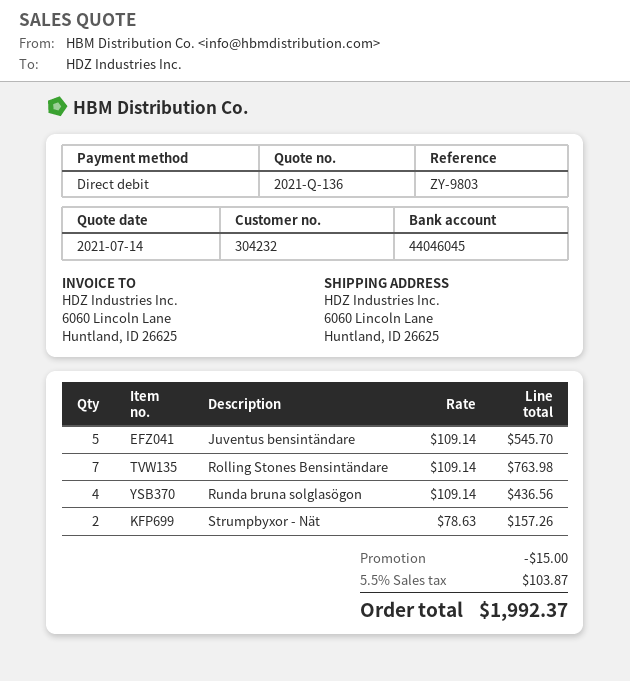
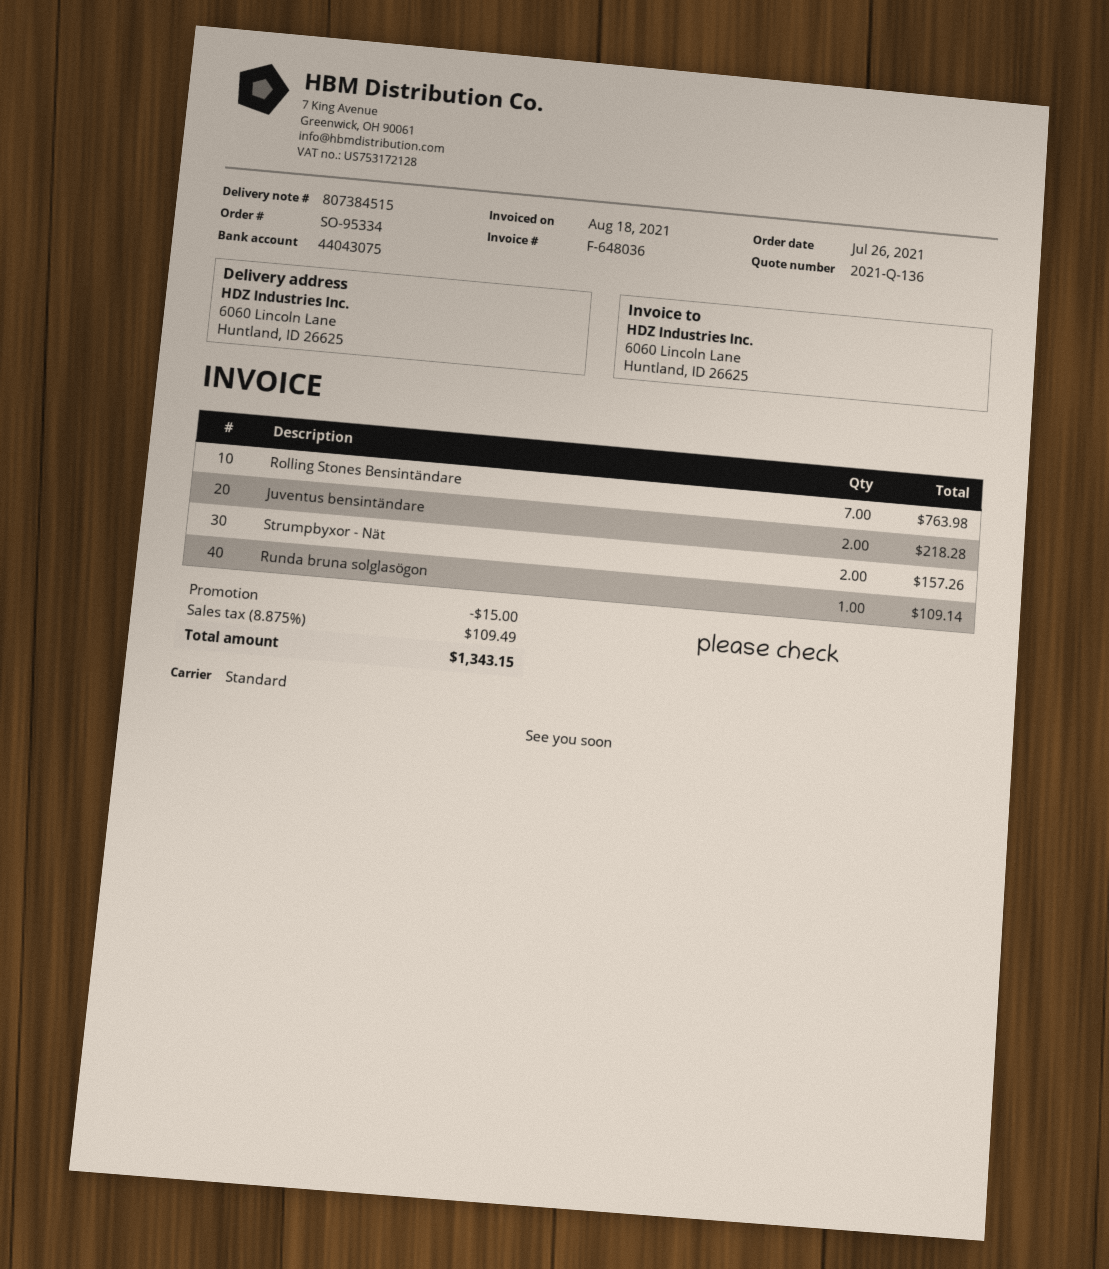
bank account: 44046045 -> 44043075
Juventus bensintändare: 5 for 545.70 -> 2 for 218.28
Runda bruna solglasögon: 4 for 436.56 -> 1 for 109.14
tax: 5.5% = 103.87 -> 8.875% = 109.49
total: 1992.37 -> 1343.15

